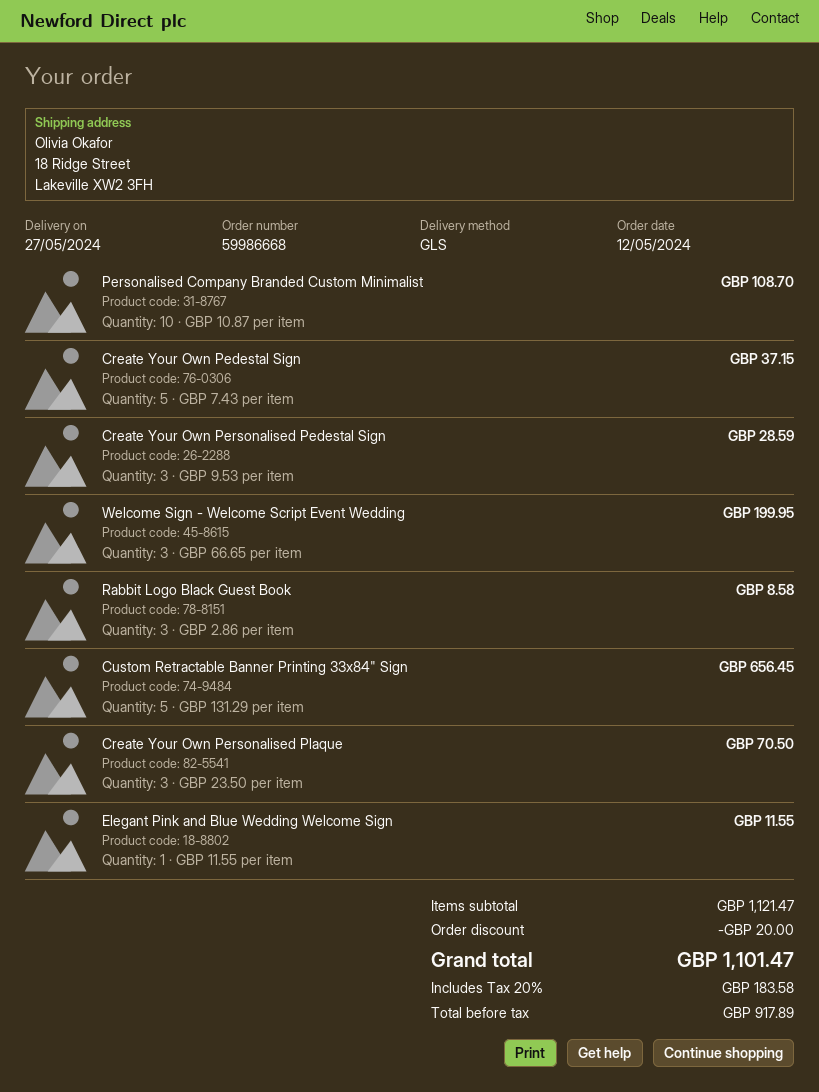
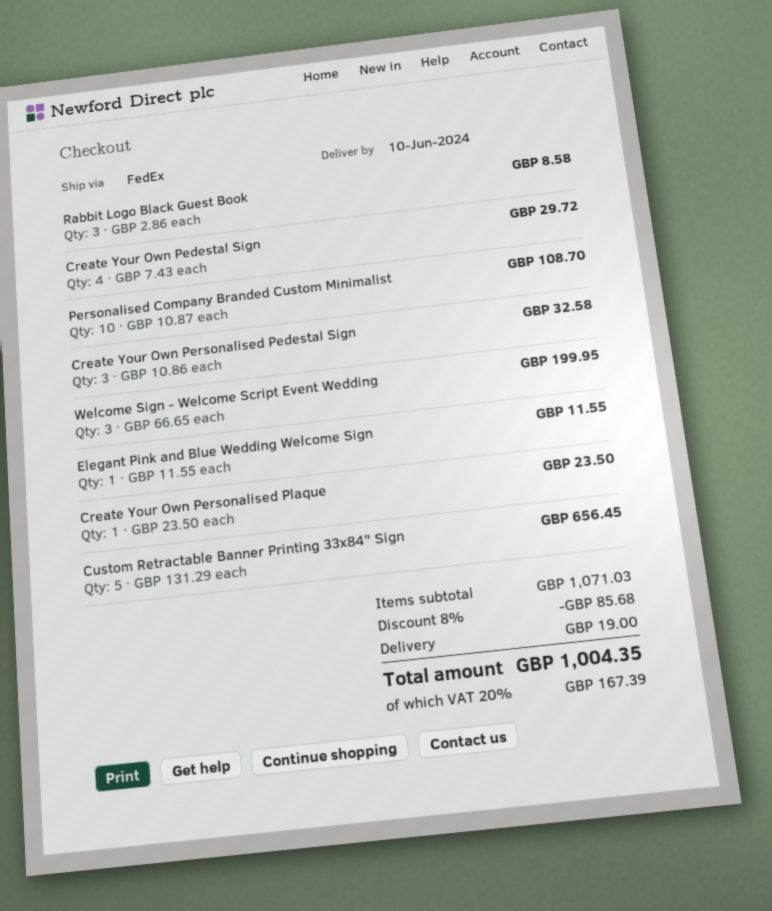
delivery date: 2024-05-27 -> 2024-06-10
shipping method: GLS -> FedEx
Create Your Own Pedestal Sign: 5 x 7.43 = 37.15 -> 4 x 7.43 = 29.72
Create Your Own Personalised Pedestal Sign: 3 x 9.53 = 28.59 -> 3 x 10.86 = 32.58
Create Your Own Personalised Plaque: 3 x 23.50 = 70.50 -> 1 x 23.50 = 23.50
subtotal: 1121.47 -> 1071.03
discount: 20.00 -> 85.68
shipping: none -> 19.00
tax: 20% = 183.58 -> 20% = 167.39
total: 1101.47 -> 1004.35

